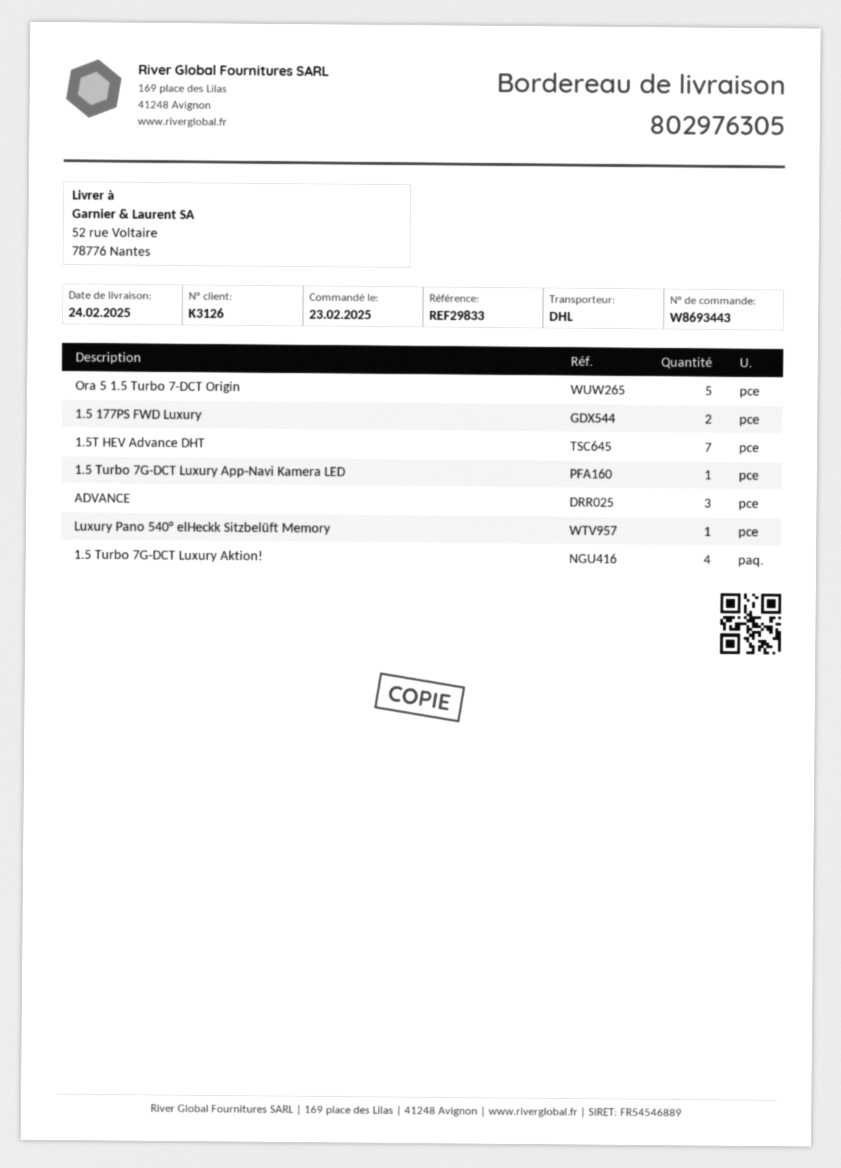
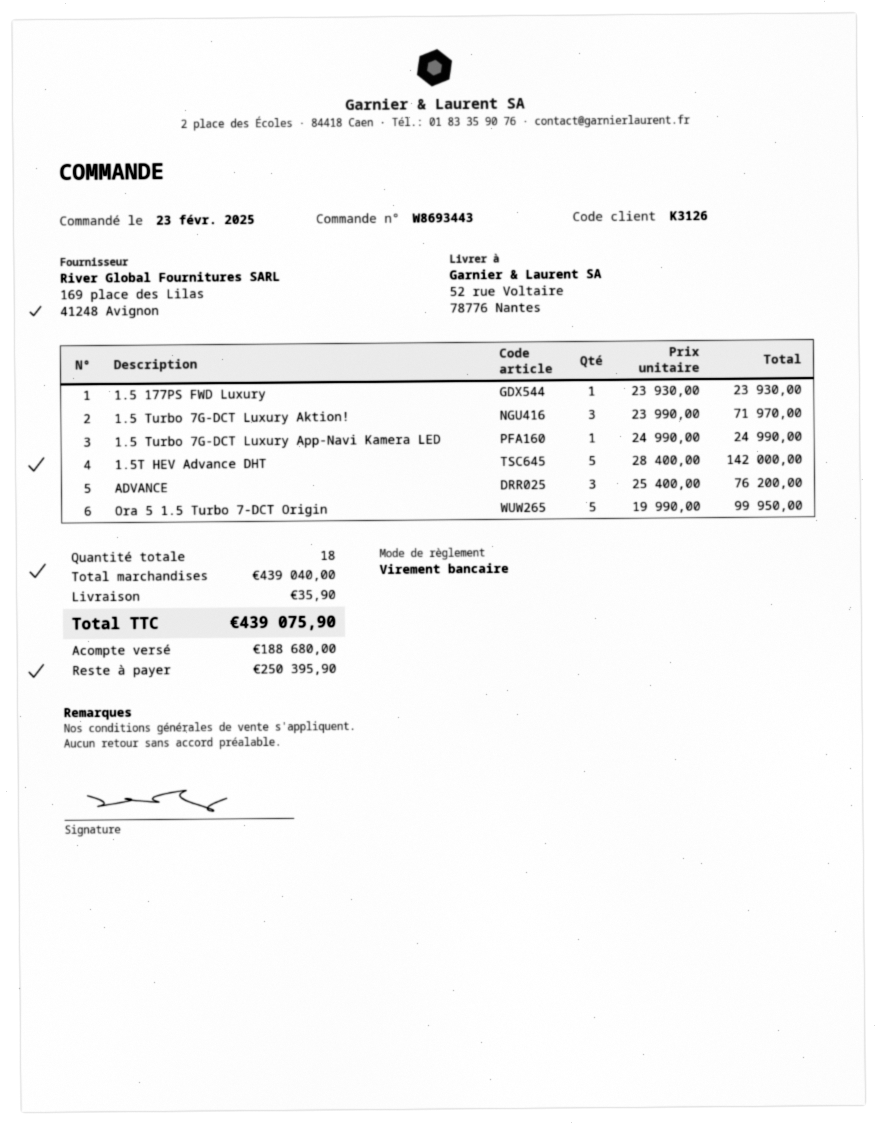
1.5 177PS FWD Luxury: 2 -> 1
1.5T HEV Advance DHT: 7 -> 5
Luxury Pano 540° elHeckk Sitzbelüft Memory: 1 -> none
1.5 Turbo 7G-DCT Luxury Aktion!: 4 -> 3

